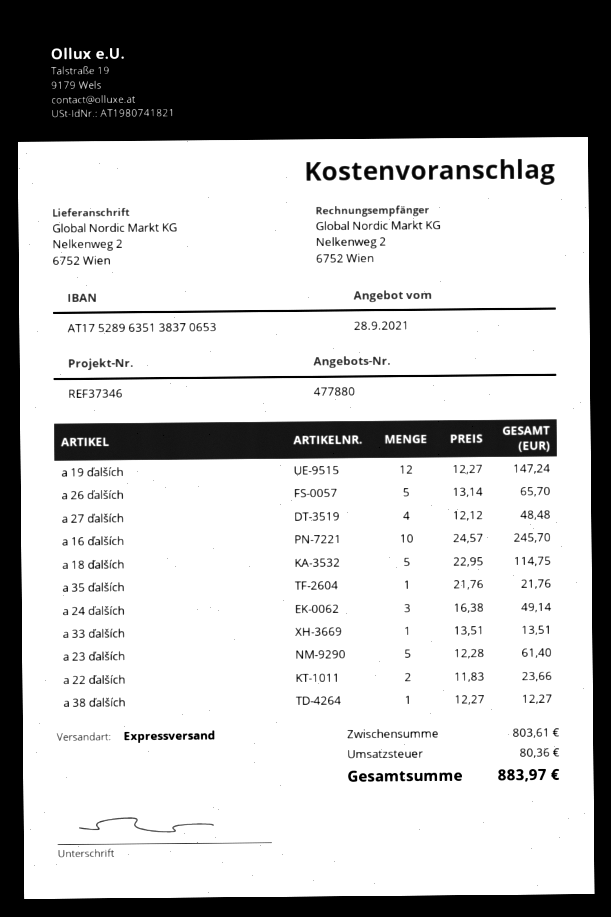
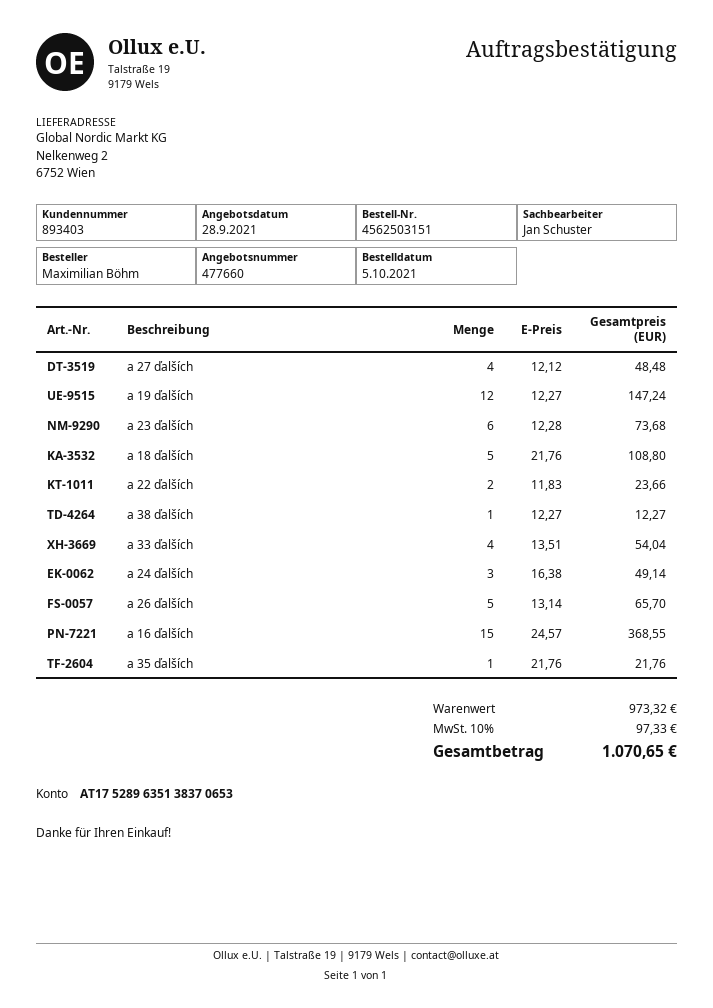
quote number: 477880 -> 477660
a 16 ďalších: 10 x 24.57 = 245.70 -> 15 x 24.57 = 368.55
a 18 ďalších: 5 x 22.95 = 114.75 -> 5 x 21.76 = 108.80
a 33 ďalších: 1 x 13.51 = 13.51 -> 4 x 13.51 = 54.04
a 23 ďalších: 5 x 12.28 = 61.40 -> 6 x 12.28 = 73.68
subtotal: 803.61 -> 973.32
tax: 80.36 -> 97.33
total: 883.97 -> 1070.65

